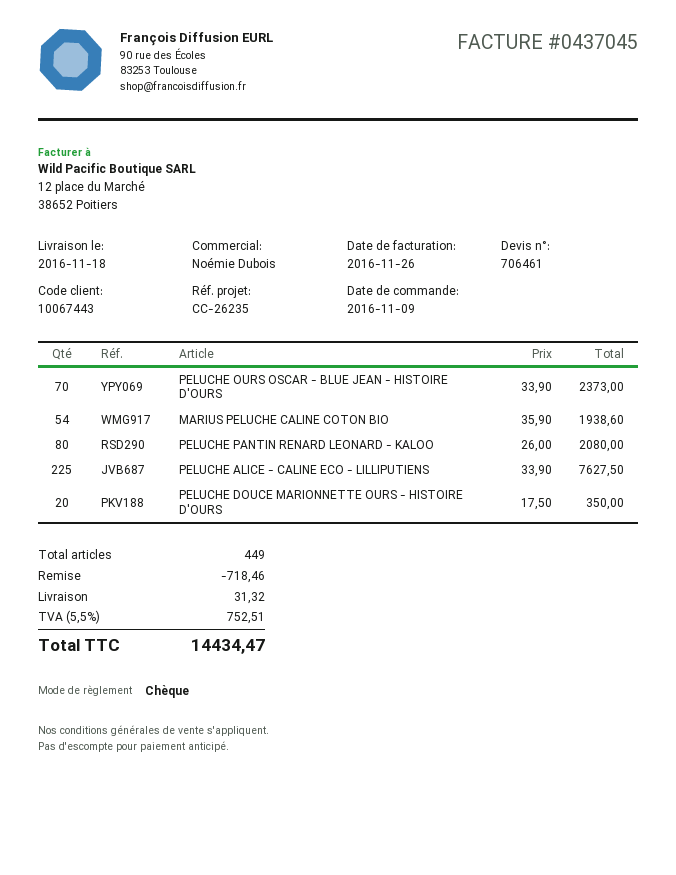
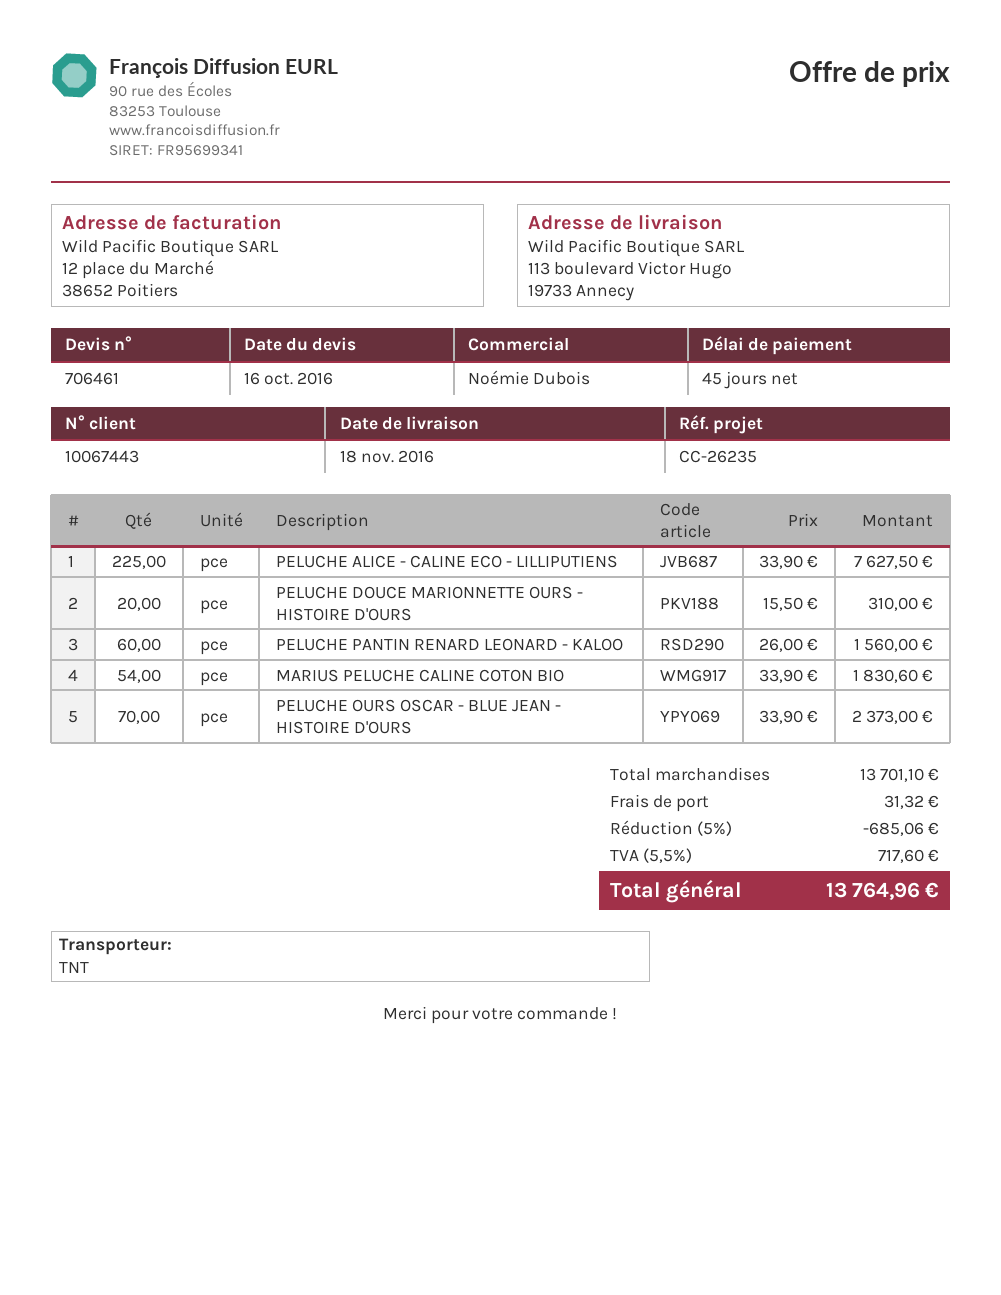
MARIUS PELUCHE CALINE COTON BIO: 54 x 35.90 = 1938.60 -> 54 x 33.90 = 1830.60
PELUCHE PANTIN RENARD LEONARD - KALOO: 80 x 26.00 = 2080.00 -> 60 x 26.00 = 1560.00
PELUCHE DOUCE MARIONNETTE OURS - HISTOIRE D'OURS: 20 x 17.50 = 350.00 -> 20 x 15.50 = 310.00
discount: 718.46 -> 685.06
tax: 5.5% = 752.51 -> 5.5% = 717.60
total: 14434.47 -> 13764.96

